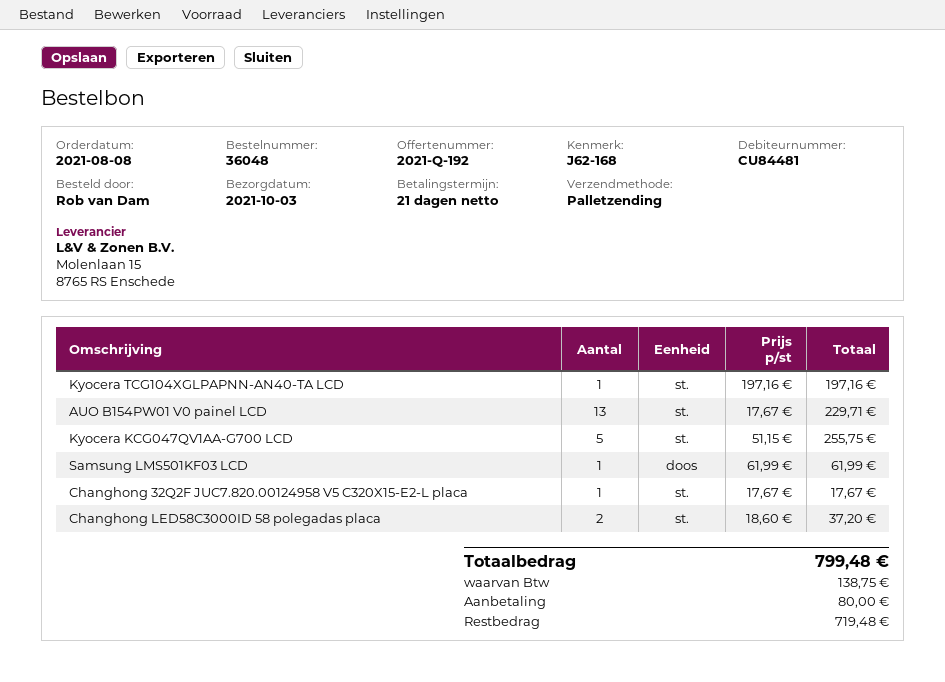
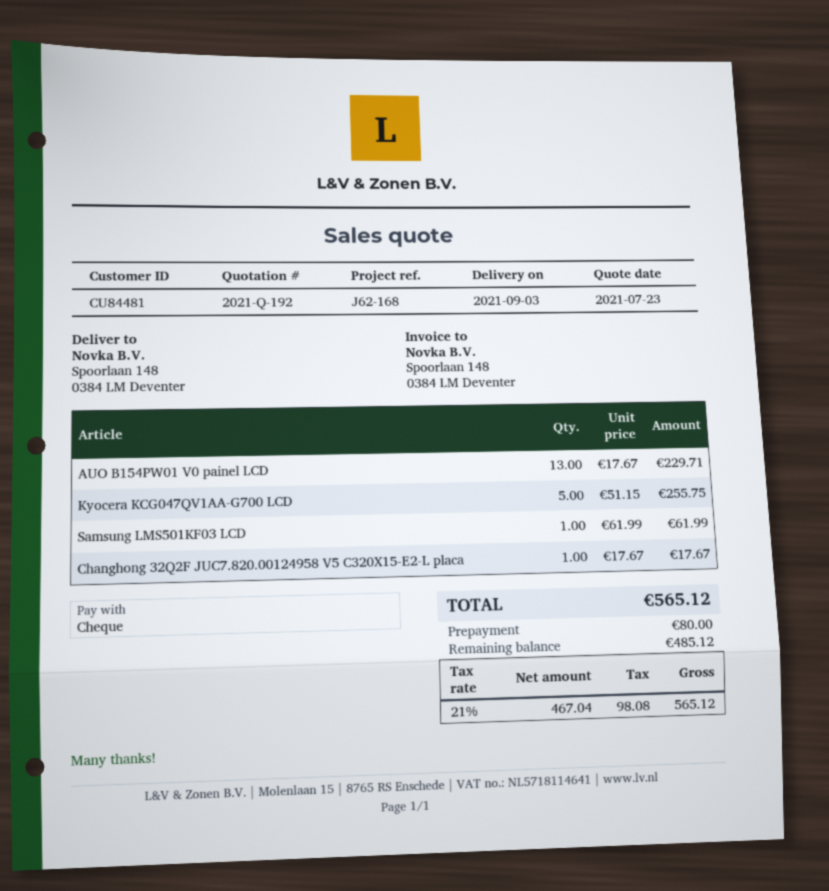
delivery date: 2021-10-03 -> 2021-09-03
Kyocera TCG104XGLPAPNN-AN40-TA LCD: 1 x 197.16 = 197.16 -> none
Changhong LED58C3000ID 58 polegadas placa: 2 x 18.60 = 37.20 -> none
tax: 138.75 -> 98.08
total: 799.48 -> 565.12
balance: 719.48 -> 485.12

